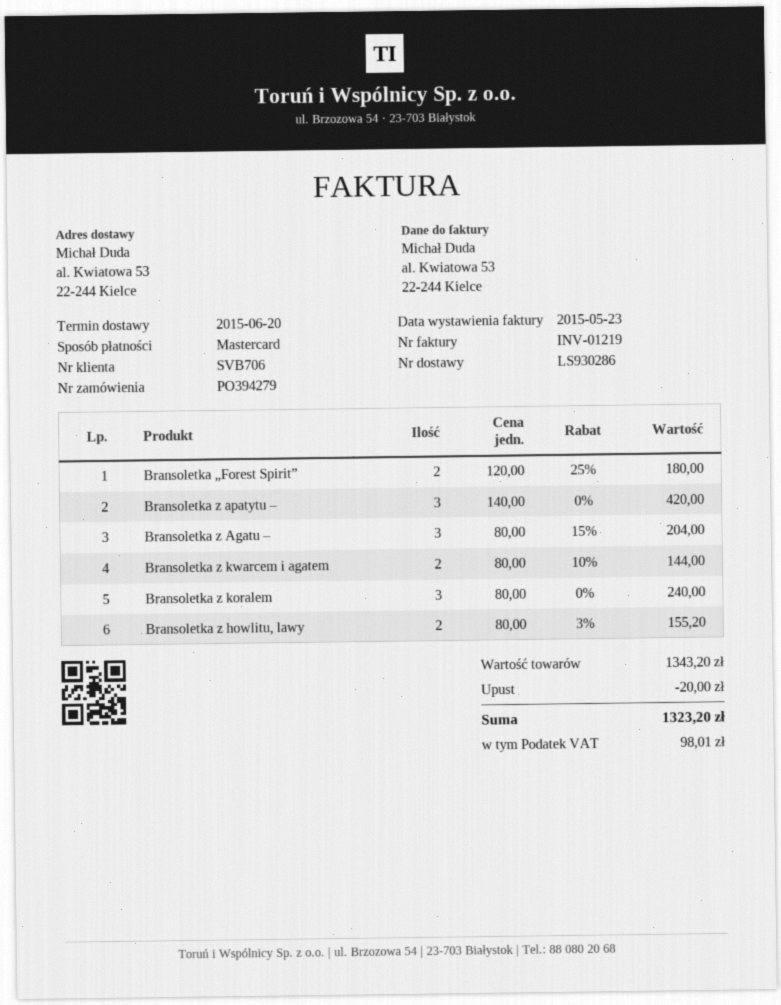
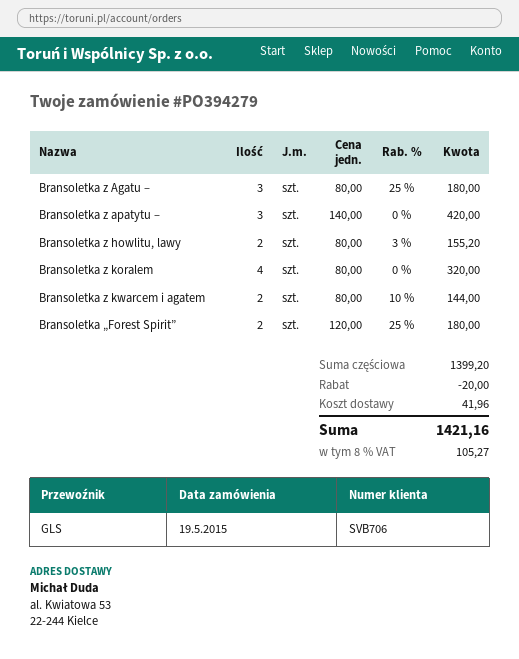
Bransoletka z Agatu –: 3 x 80.00 - 15% = 204.00 -> 3 x 80.00 - 25% = 180.00
Bransoletka z koralem: 3 x 80.00 = 240.00 -> 4 x 80.00 = 320.00
subtotal: 1343.20 -> 1399.20
shipping: none -> 41.96
tax: 98.01 -> 105.27
total: 1323.20 -> 1421.16

